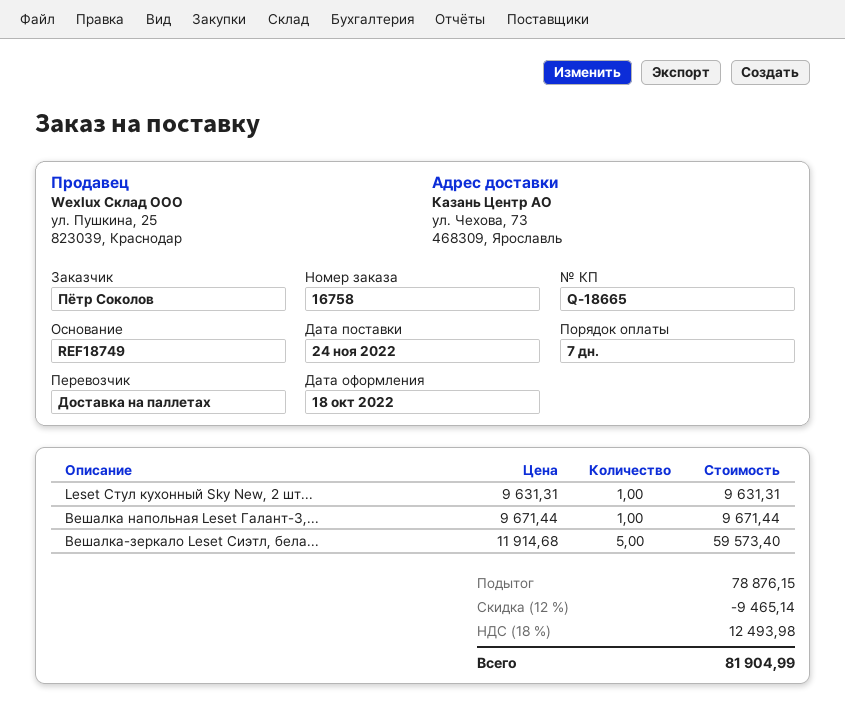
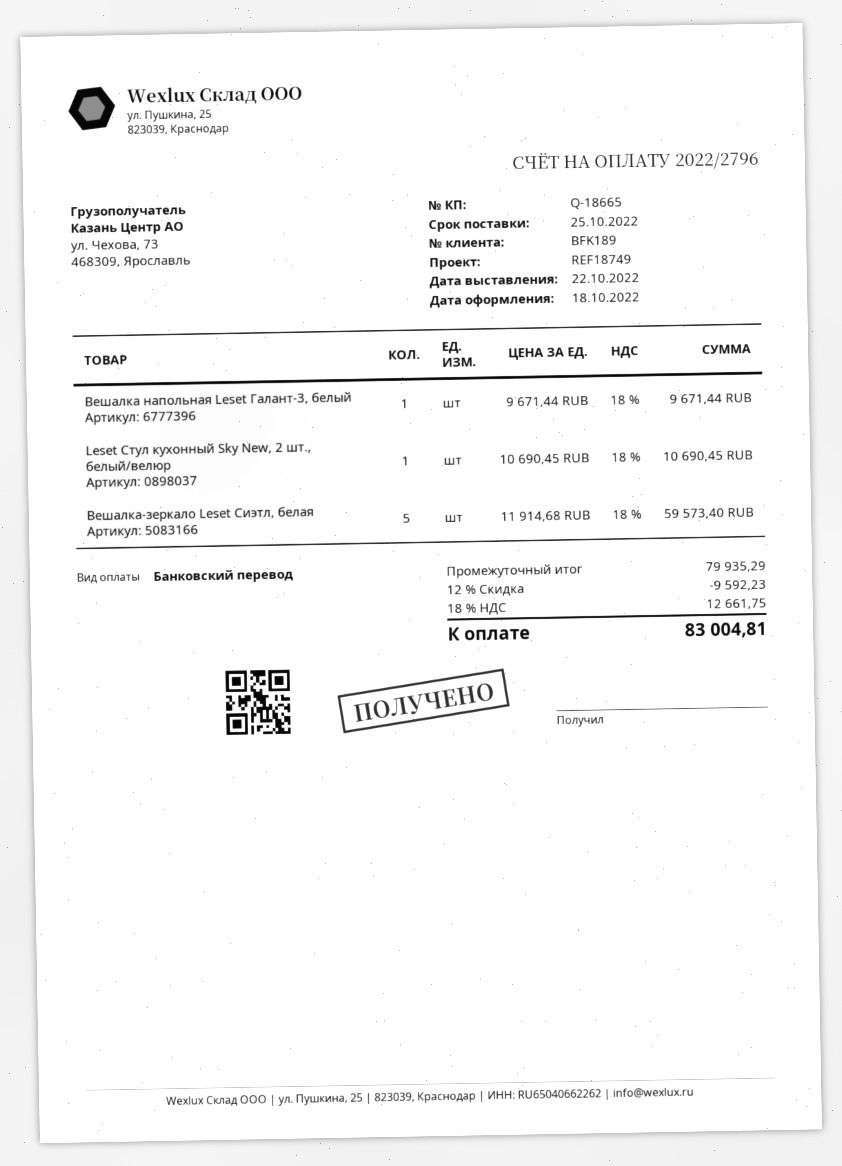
delivery date: 2022-11-24 -> 2022-10-25
Leset Стул кухонный Sky New, 2 шт...: 1 x 9631.31 = 9631.31 -> 1 x 10690.45 = 10690.45
subtotal: 78876.15 -> 79935.29
discount: 12% = 9465.14 -> 12% = 9592.23
tax: 18% = 12493.98 -> 18% = 12661.75
total: 81904.99 -> 83004.81

